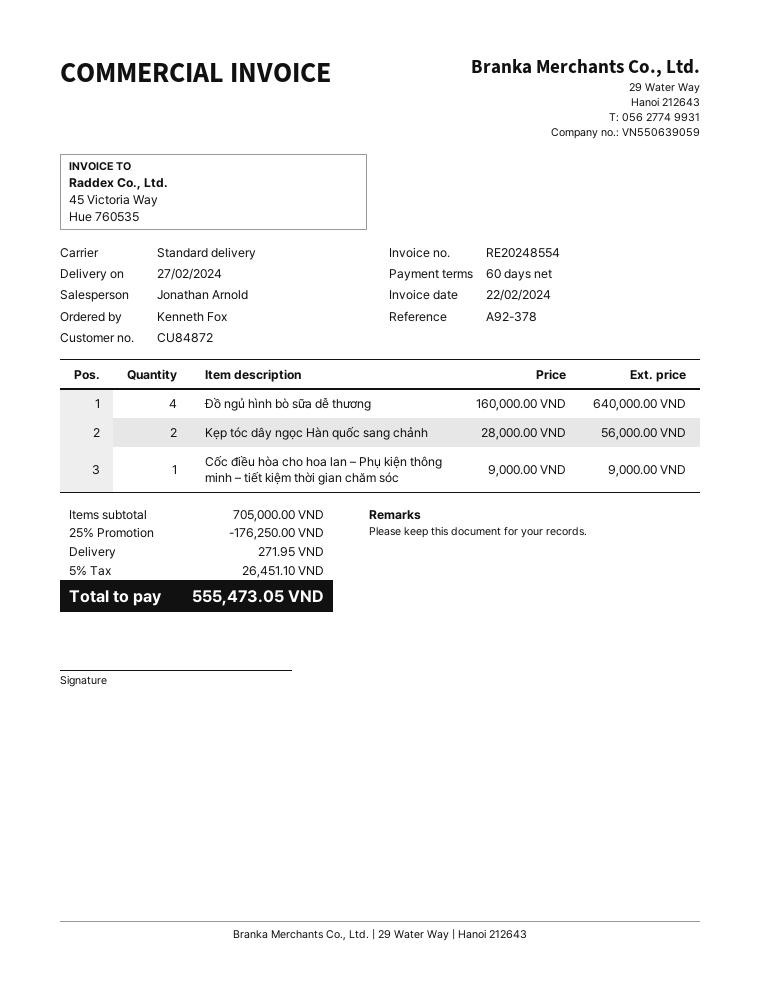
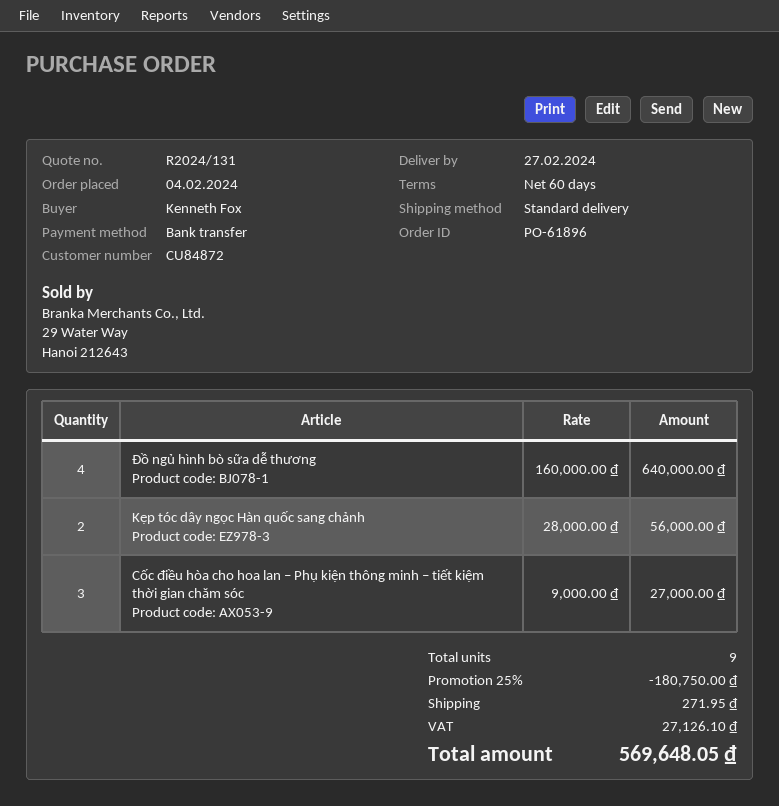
Cốc điều hòa cho hoa lan – Phụ kiện thông minh – tiết kiệm thời gian chăm sóc: 1 x 9000.00 = 9000.00 -> 3 x 9000.00 = 27000.00
discount: 25% = 176250.00 -> 25% = 180750.00
tax: 26451.10 -> 27126.10
total: 555473.05 -> 569648.05

